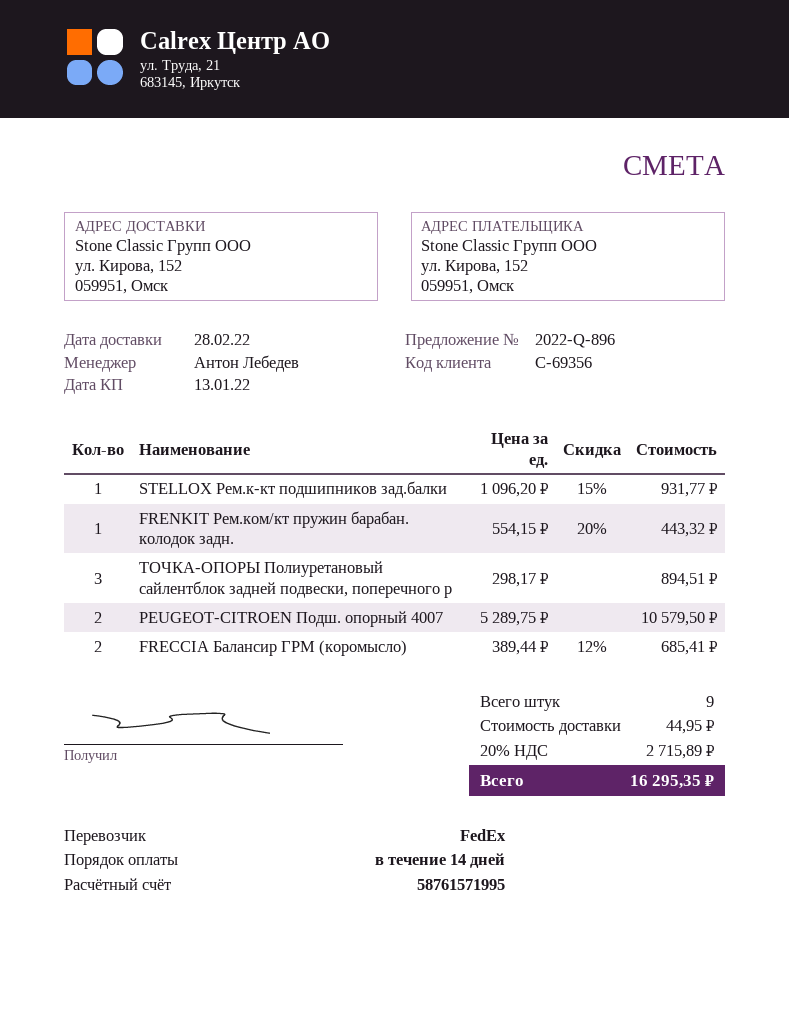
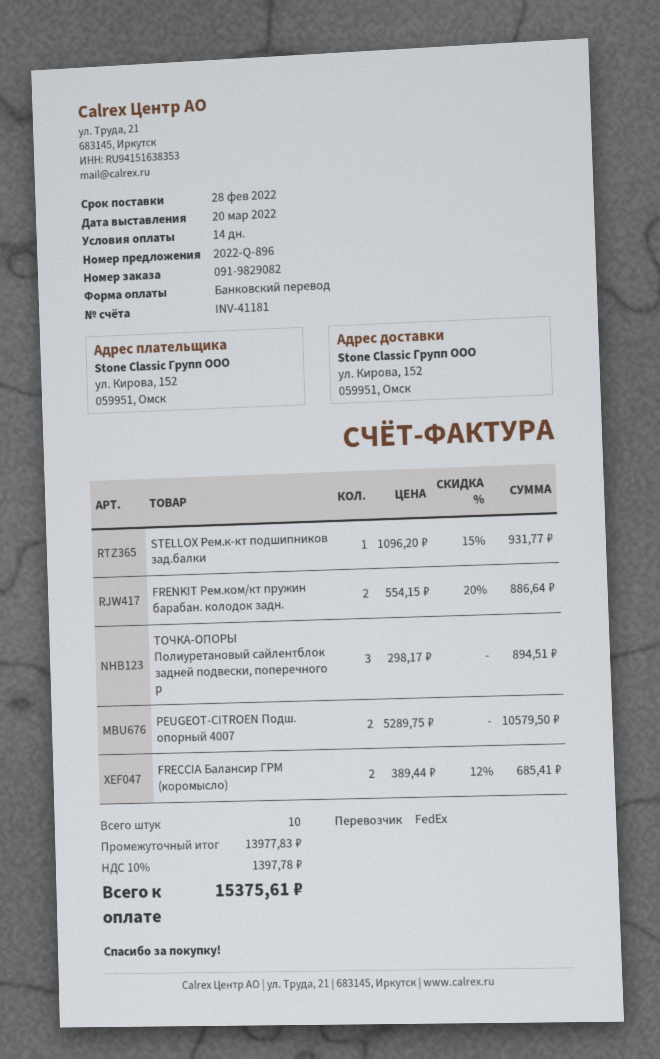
FRENKIT Рем.ком/кт пружин барабан. колодок задн.: 1 x 554.15 - 20% = 443.32 -> 2 x 554.15 - 20% = 886.64
total quantity: 9 -> 10
shipping: 44.95 -> none
tax: 20% = 2715.89 -> 10% = 1397.78
total: 16295.35 -> 15375.61

